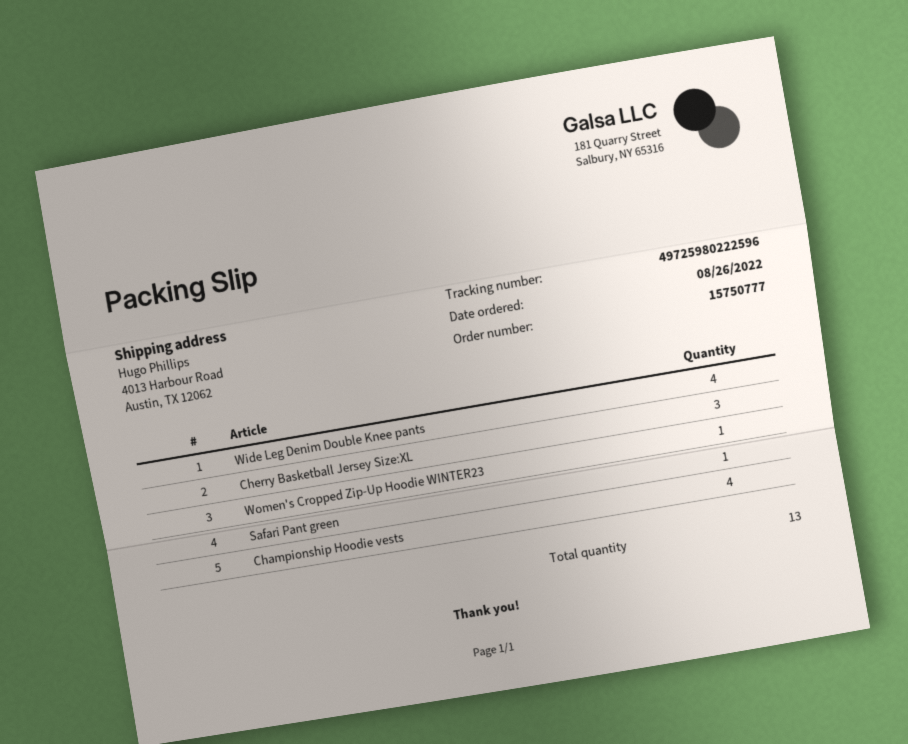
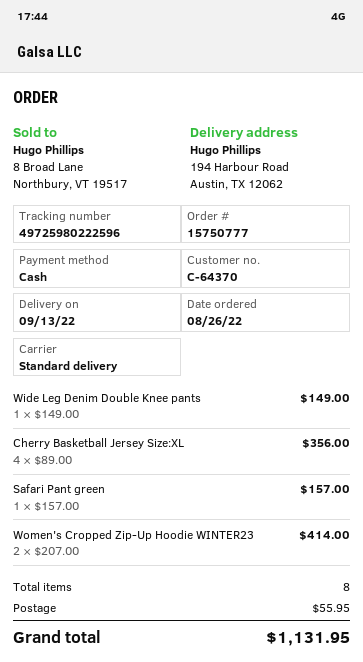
ship to: 4013 Harbour Road, Austin, TX 12062 -> 194 Harbour Road, Austin, TX 12062
Wide Leg Denim Double Knee pants: 4 -> 1
Cherry Basketball Jersey Size:XL: 3 -> 4
Women's Cropped Zip-Up Hoodie WINTER23: 1 -> 2
Championship Hoodie vests: 4 -> none
total quantity: 13 -> 8

